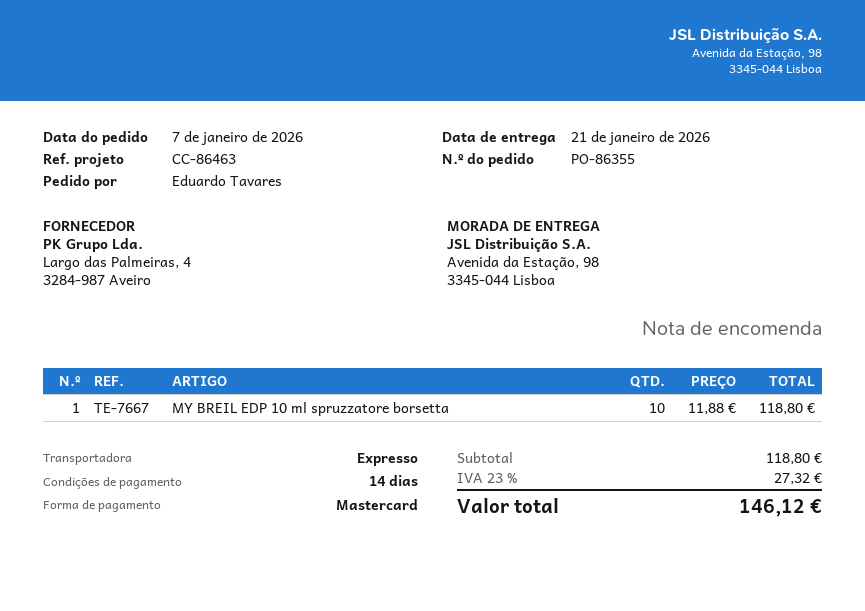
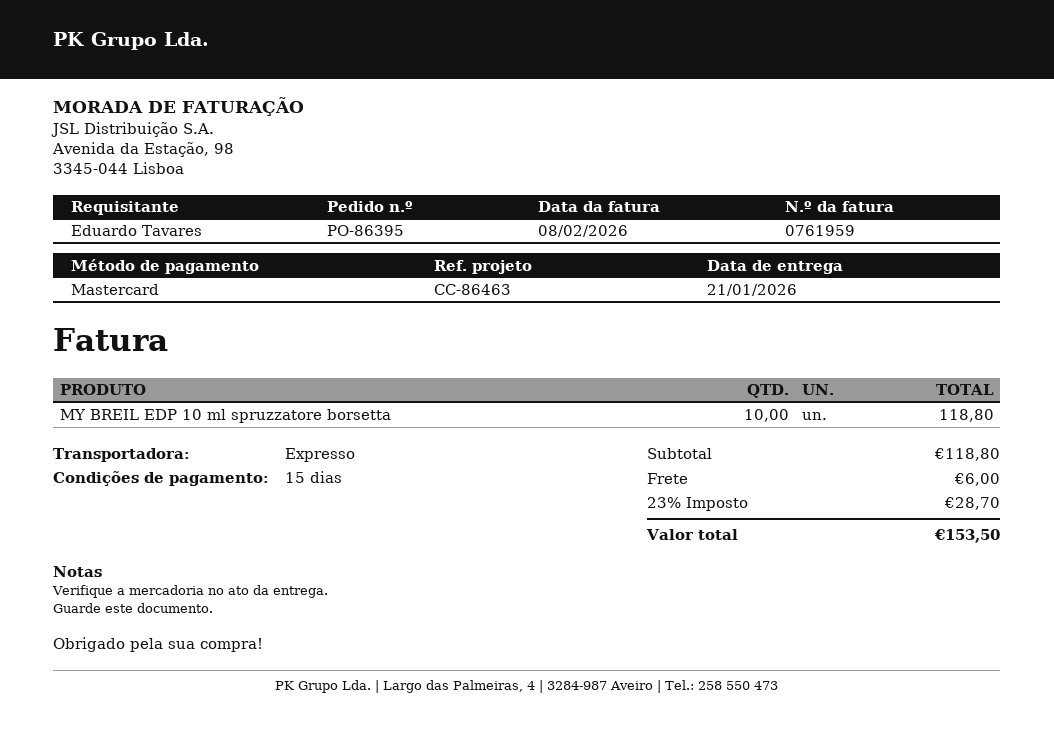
order number: PO-86355 -> PO-86395
payment terms: 14 days -> 15 days
shipping: none -> 6.00
tax: 23% = 27.32 -> 23% = 28.70
total: 146.12 -> 153.50

